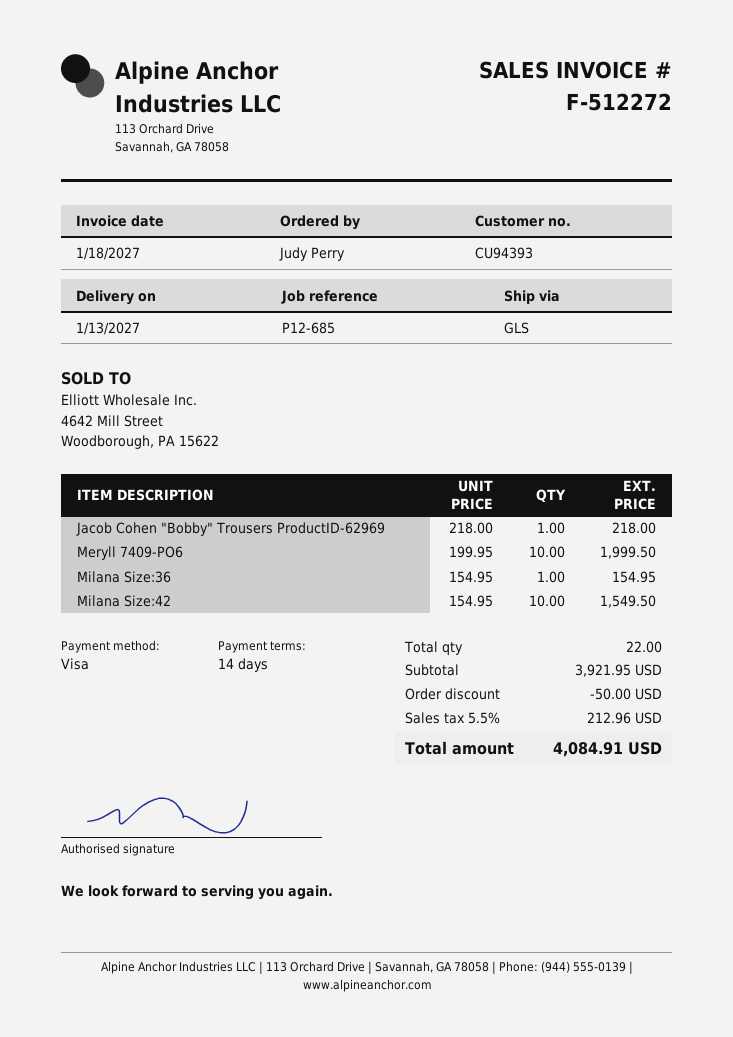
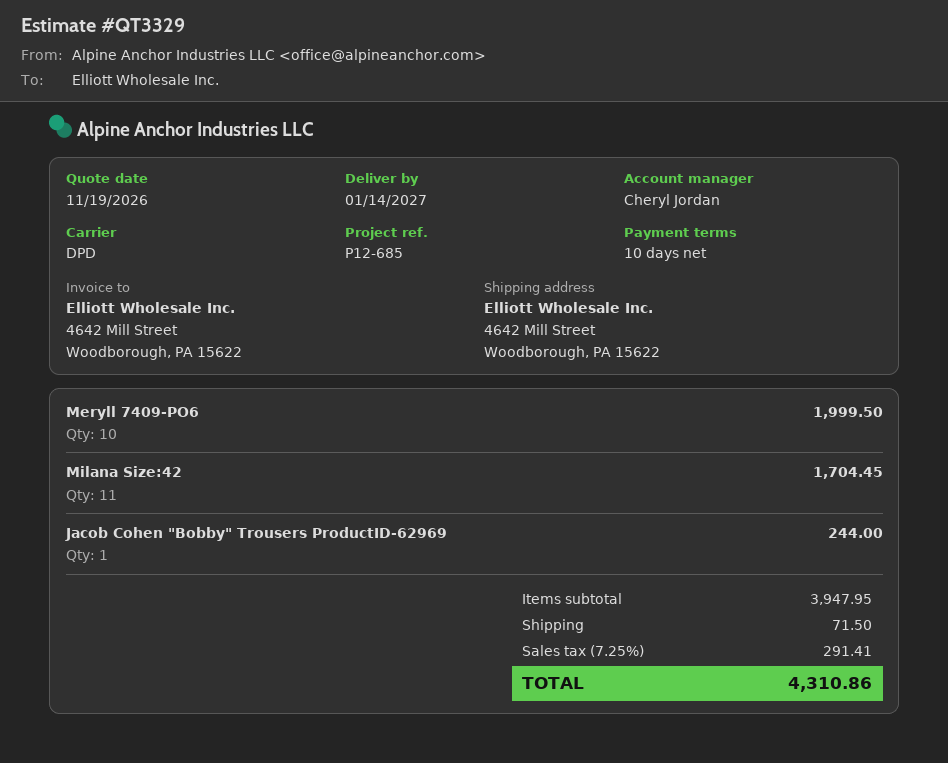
delivery date: 2027-01-13 -> 2027-01-14
payment terms: 14 days -> 10 days
shipping method: GLS -> DPD
Jacob Cohen "Bobby" Trousers ProductID-62969: 1 for 218.00 -> 1 for 244.00
Milana Size:36: 1 for 154.95 -> none
Milana Size:42: 10 for 1549.50 -> 11 for 1704.45
subtotal: 3921.95 -> 3947.95
discount: 50.00 -> none
shipping: none -> 71.50
tax: 5.5% = 212.96 -> 7.25% = 291.41
total: 4084.91 -> 4310.86

